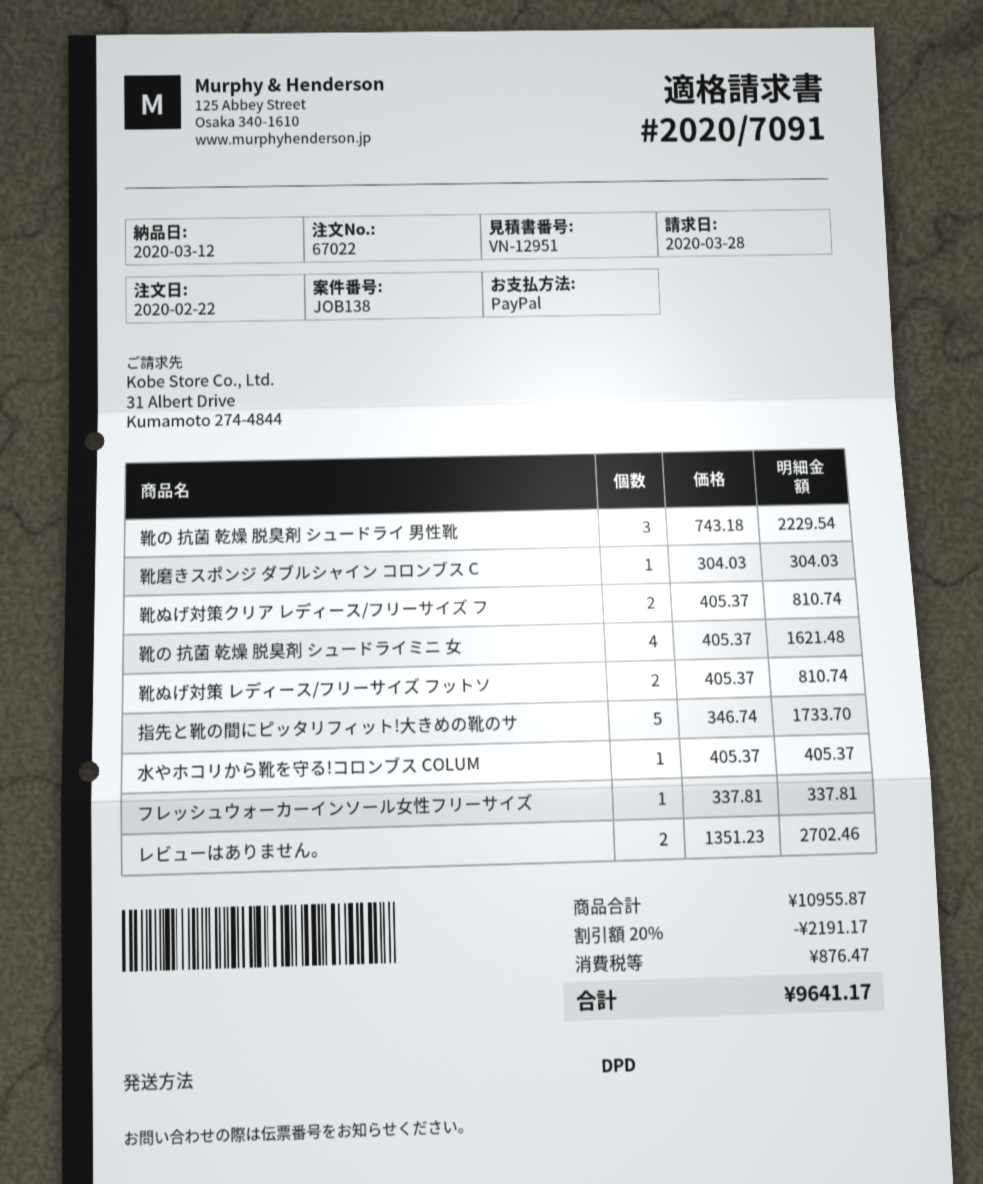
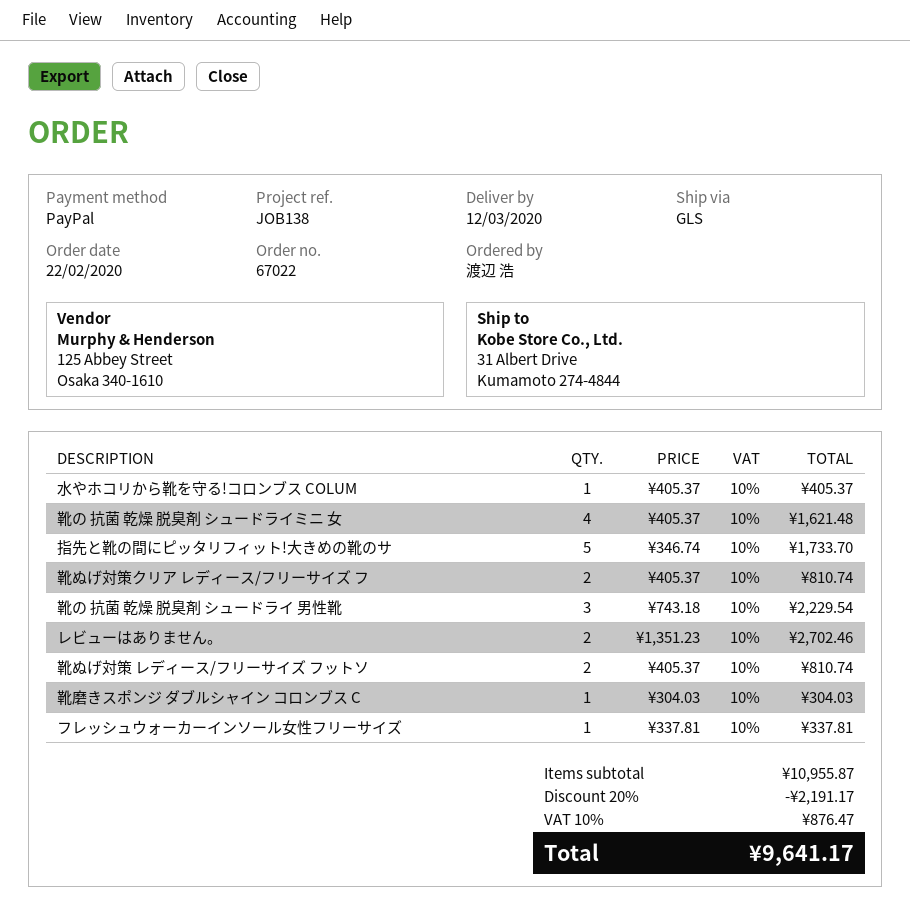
shipping method: DPD -> GLS

